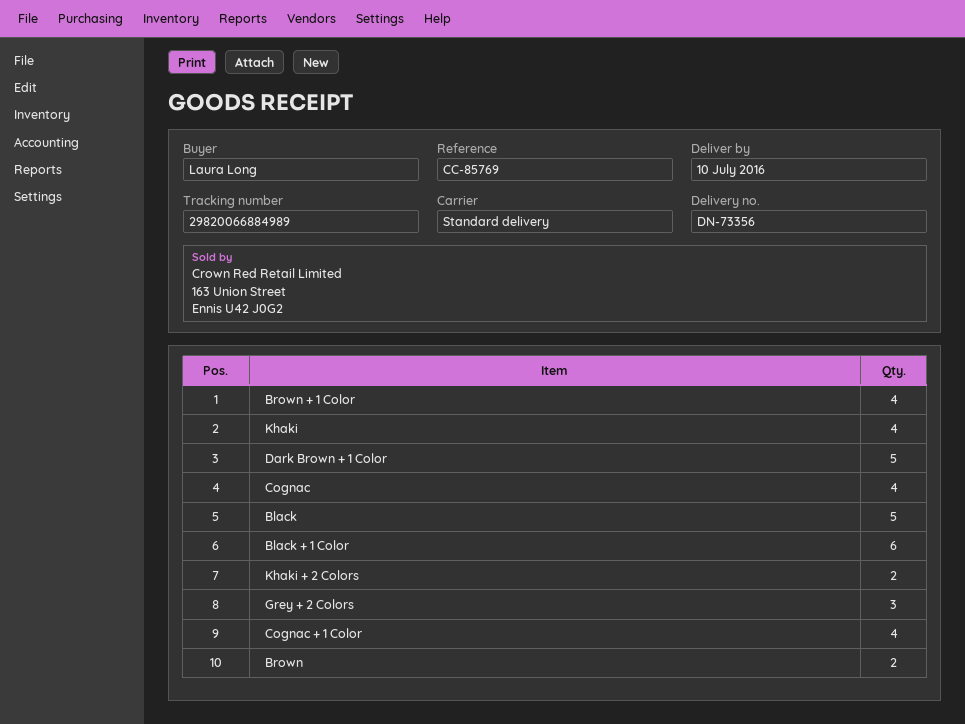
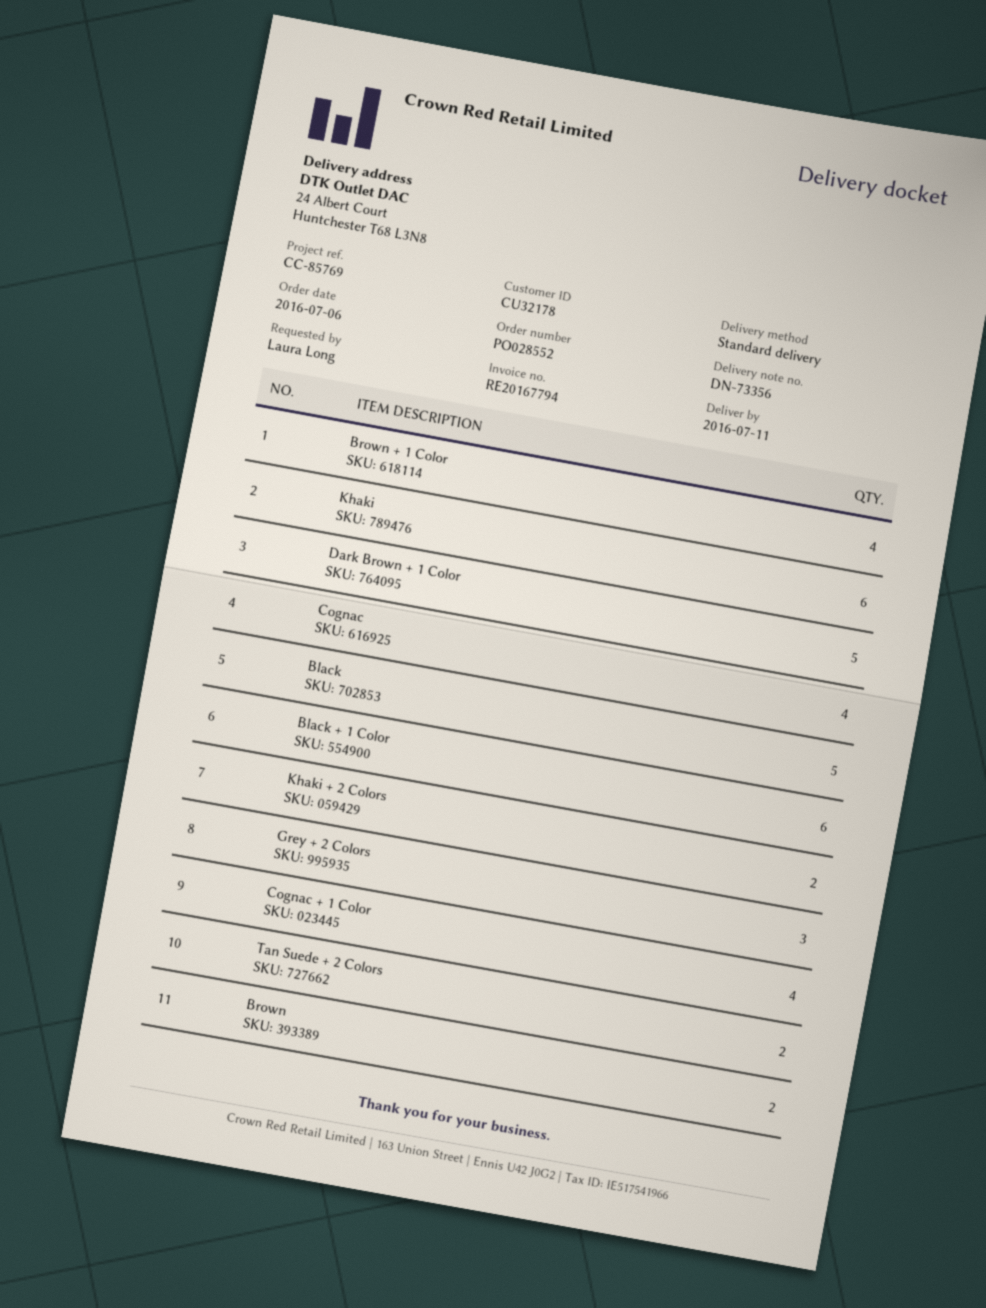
delivery date: 2016-07-10 -> 2016-07-11
Khaki: 4 -> 6
Tan Suede + 2 Colors: none -> 2

